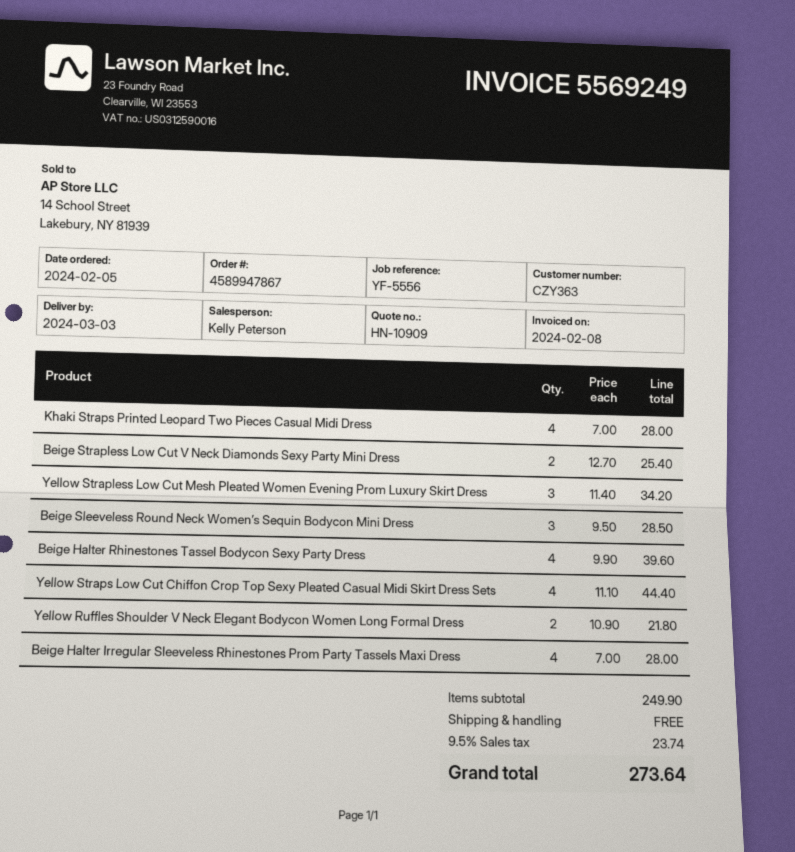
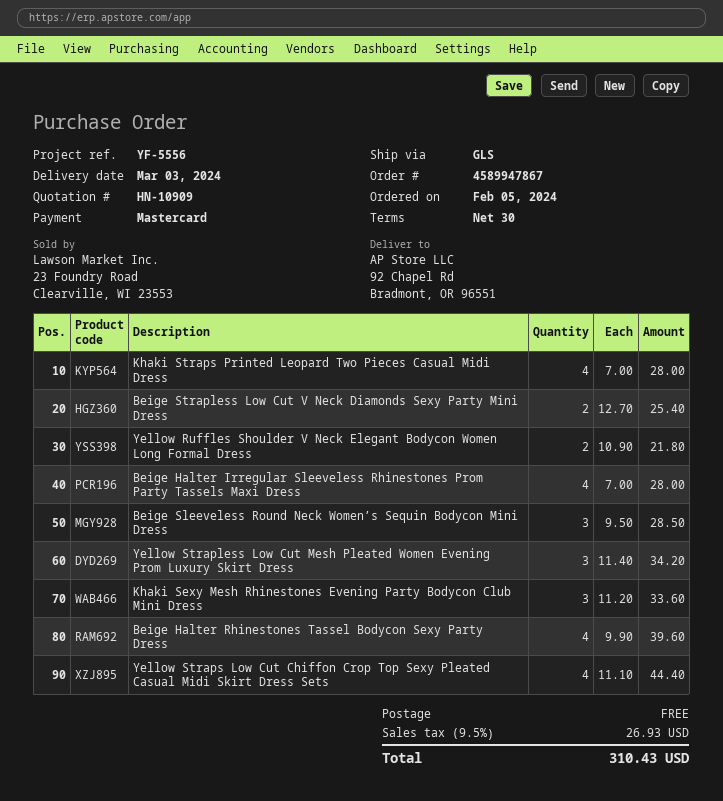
Khaki Sexy Mesh Rhinestones Evening Party Bodycon Club Mini Dress: none -> 3 x 11.20 = 33.60
tax: 9.5% = 23.74 -> 9.5% = 26.93
total: 273.64 -> 310.43

